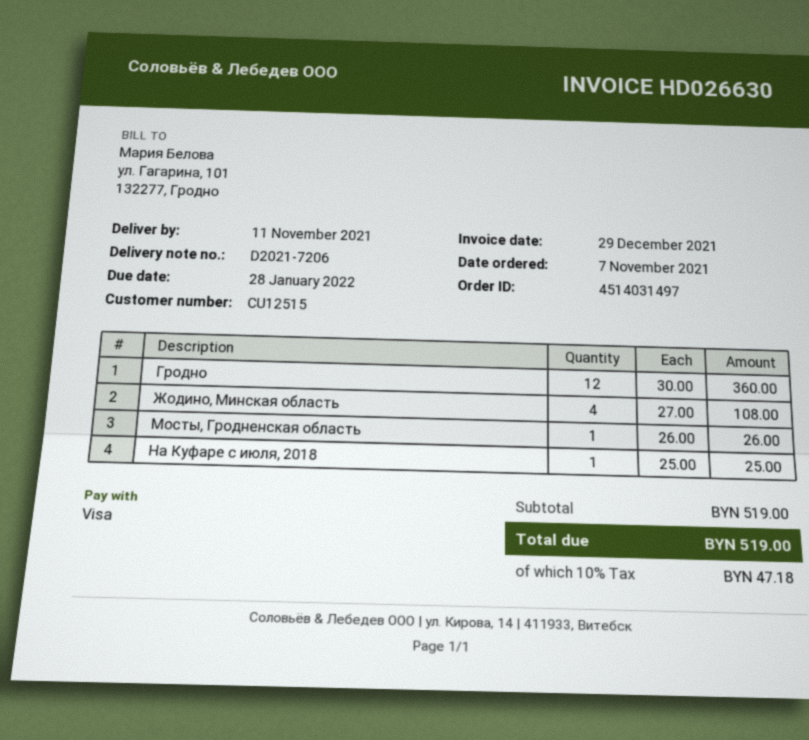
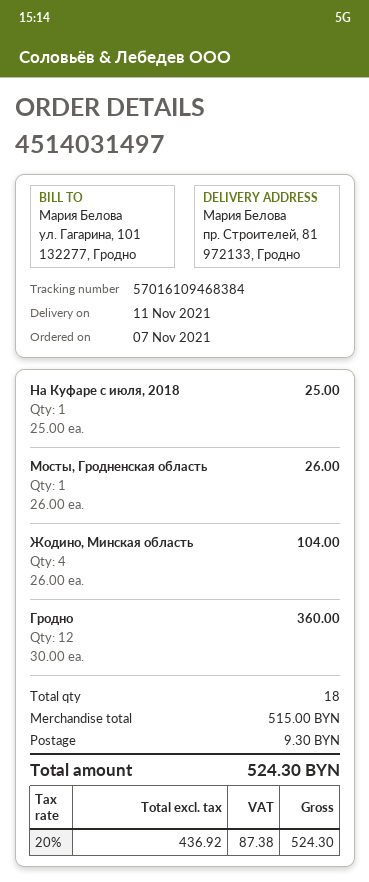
Жодино, Минская область: 4 x 27.00 = 108.00 -> 4 x 26.00 = 104.00
subtotal: 519.00 -> 515.00
shipping: none -> 9.30
tax: 10% = 47.18 -> 20% = 87.38
total: 519.00 -> 524.30

